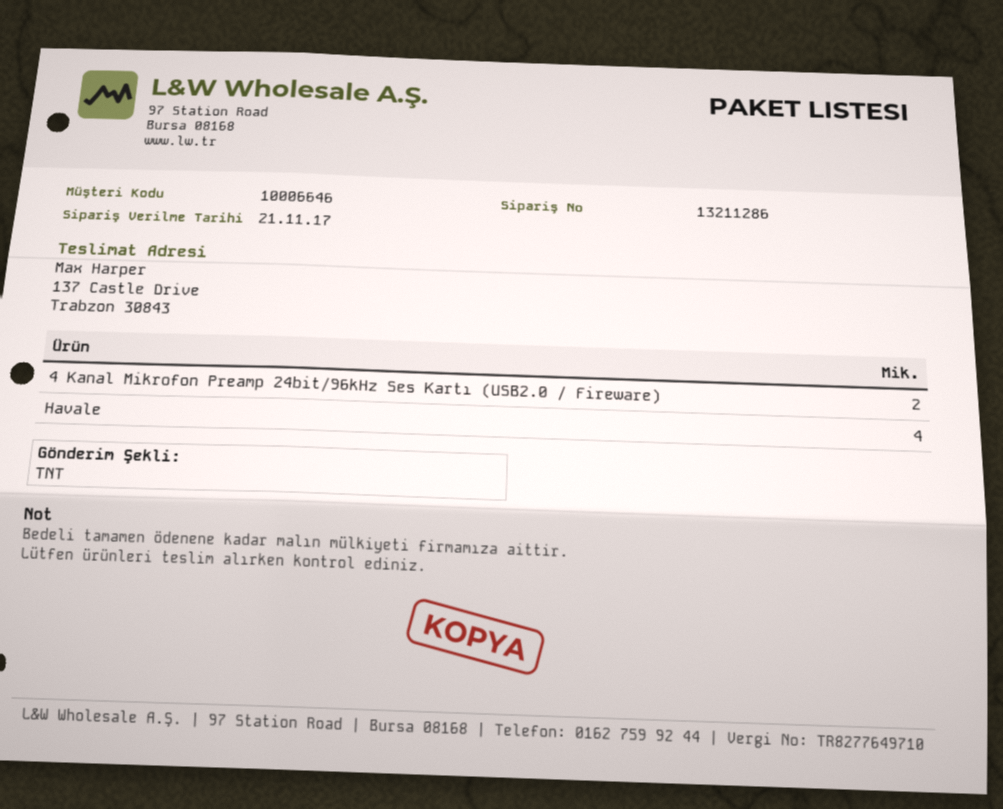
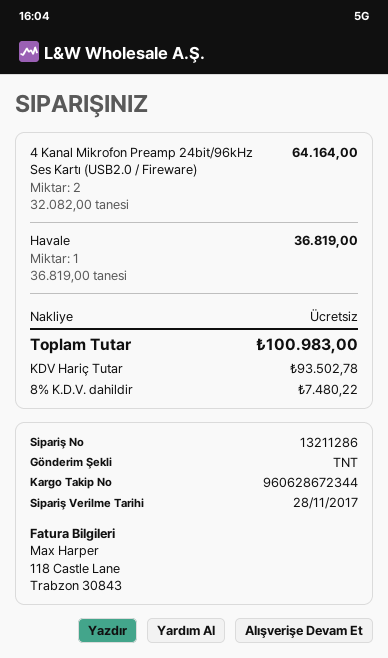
order date: 2017-11-21 -> 2017-11-28
Havale: 4 -> 1

